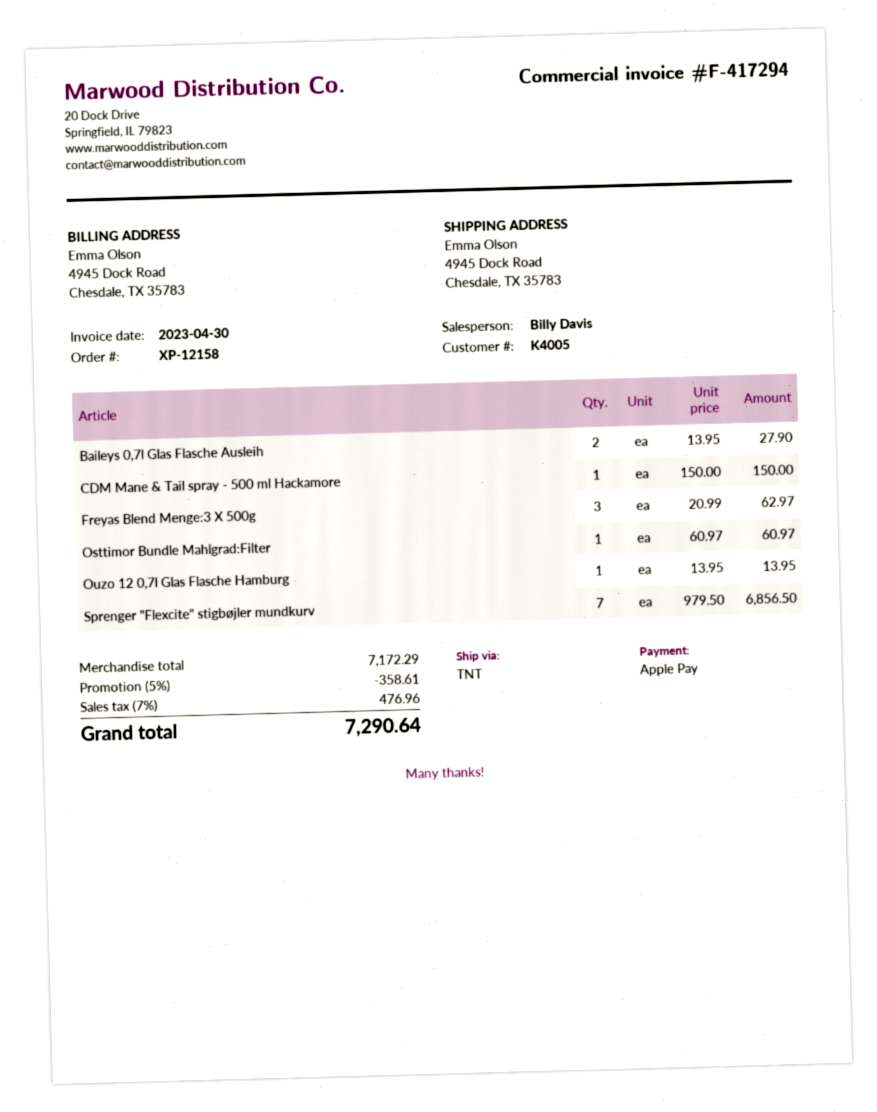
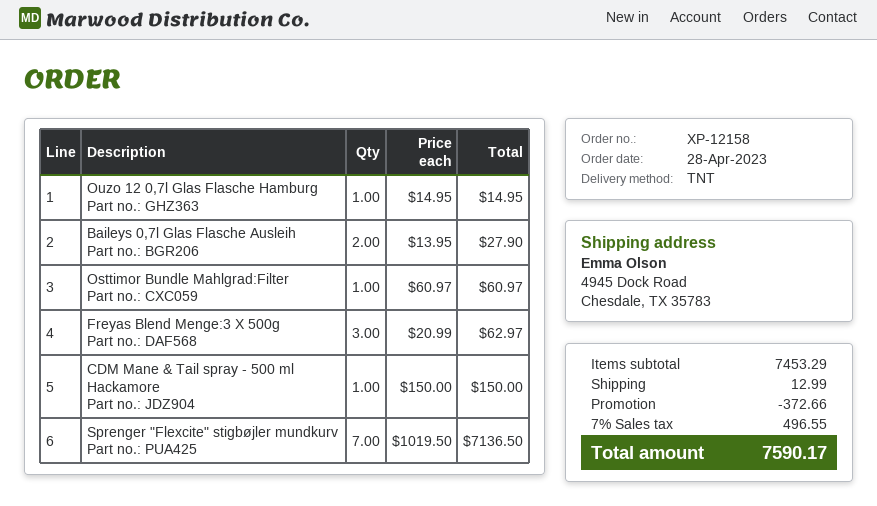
Ouzo 12 0,7l Glas Flasche Hamburg: 1 x 13.95 = 13.95 -> 1 x 14.95 = 14.95
Sprenger "Flexcite" stigbøjler mundkurv: 7 x 979.50 = 6856.50 -> 7 x 1019.50 = 7136.50
subtotal: 7172.29 -> 7453.29
discount: 358.61 -> 372.66
shipping: none -> 12.99
tax: 7% = 476.96 -> 7% = 496.55
total: 7290.64 -> 7590.17

